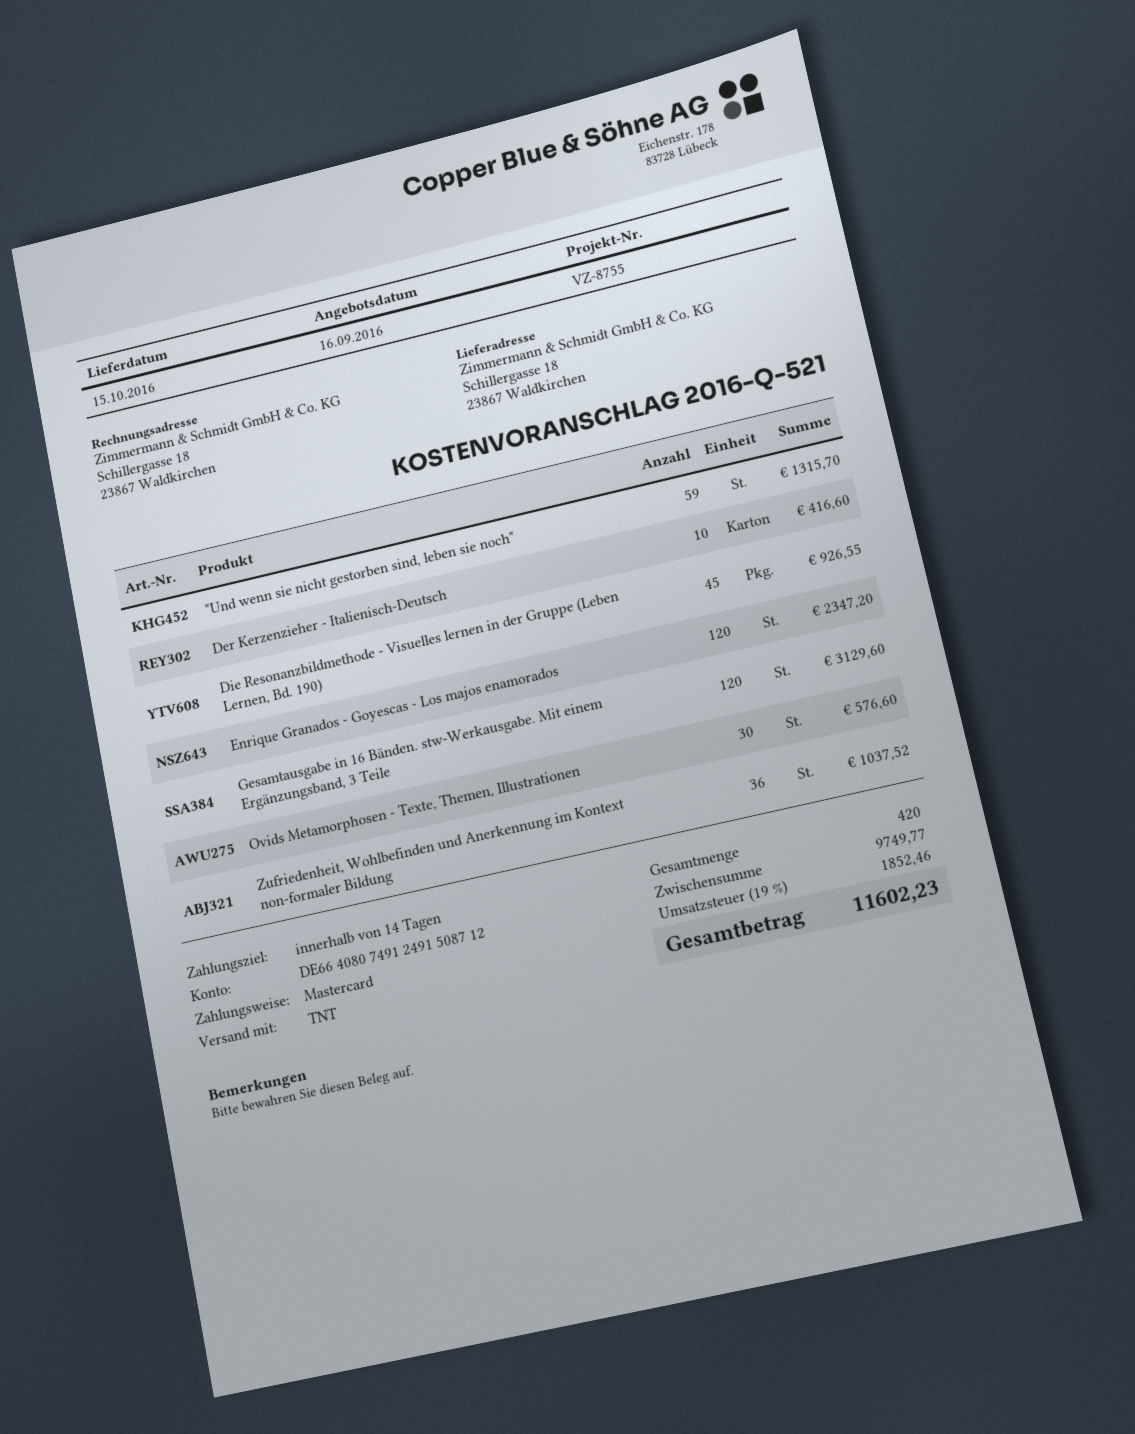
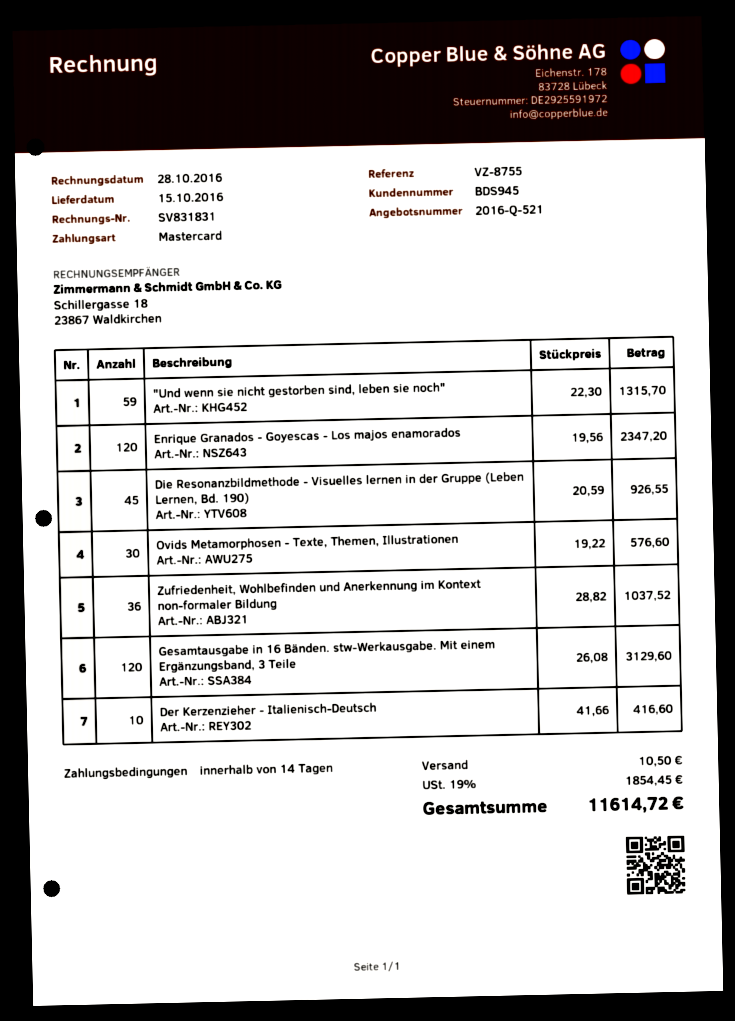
shipping: none -> 10.50
tax: 19% = 1852.46 -> 19% = 1854.45
total: 11602.23 -> 11614.72

